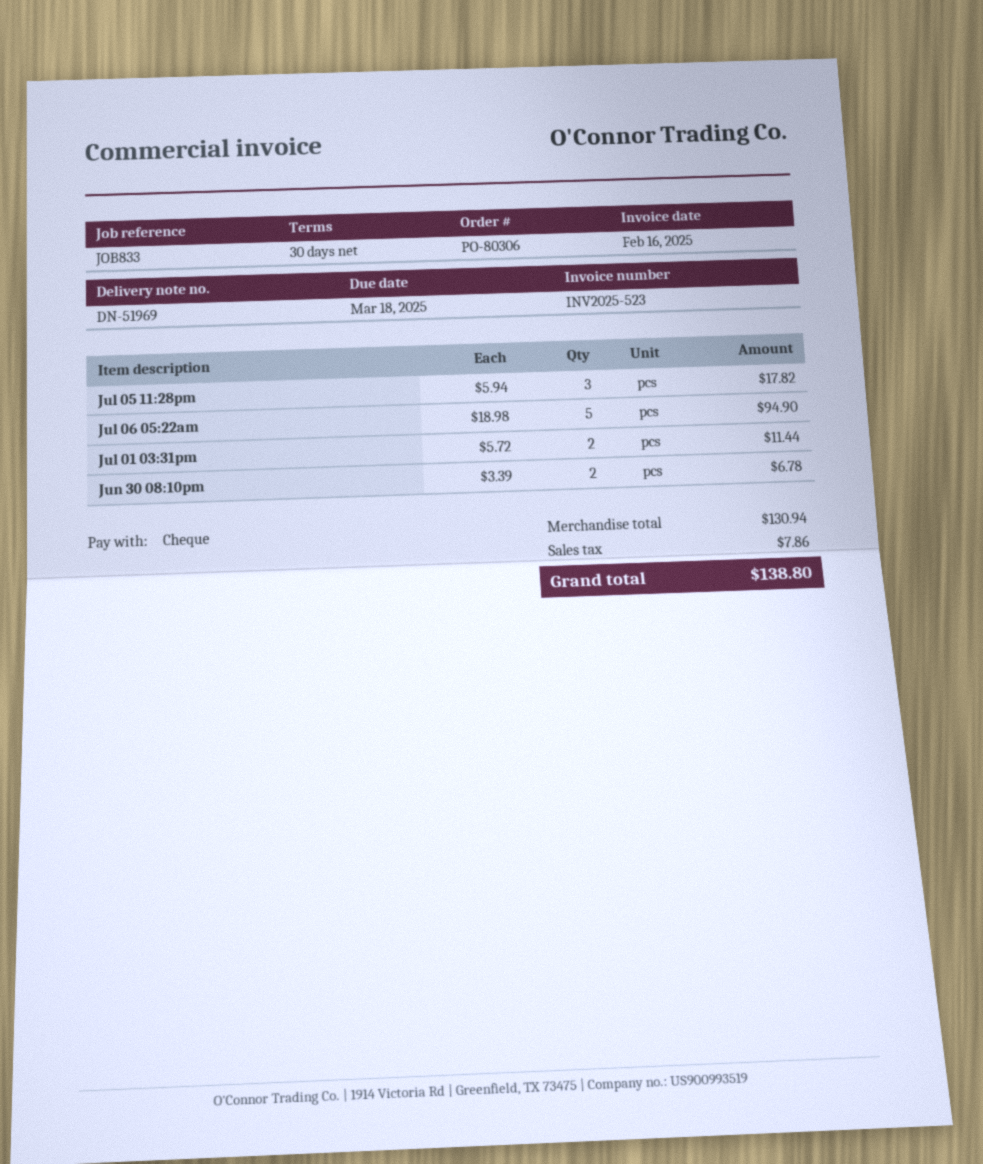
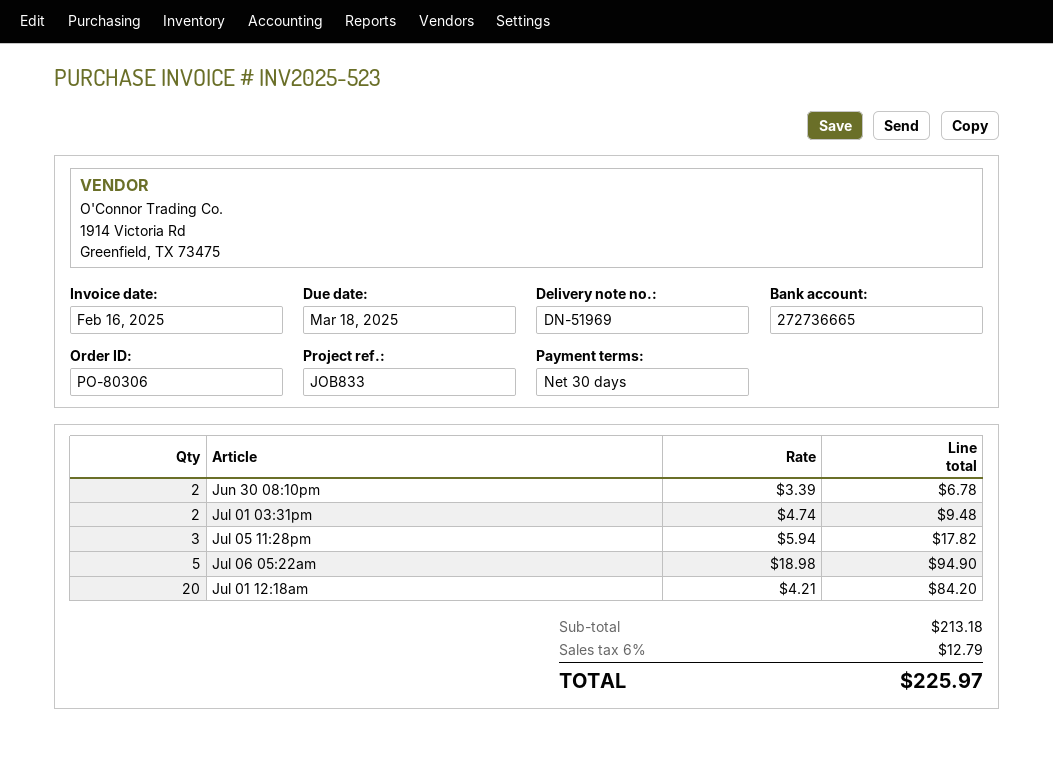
Jul 01 03:31pm: 2 x 5.72 = 11.44 -> 2 x 4.74 = 9.48
Jul 01 12:18am: none -> 20 x 4.21 = 84.20
subtotal: 130.94 -> 213.18
tax: 7.86 -> 12.79
total: 138.80 -> 225.97

